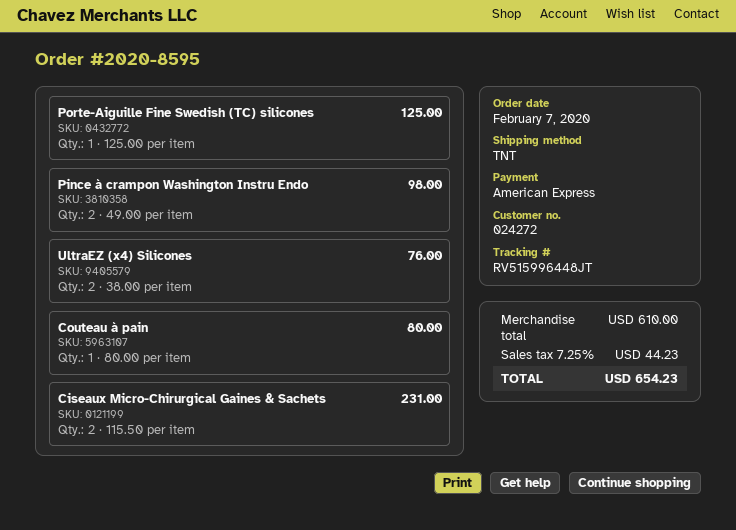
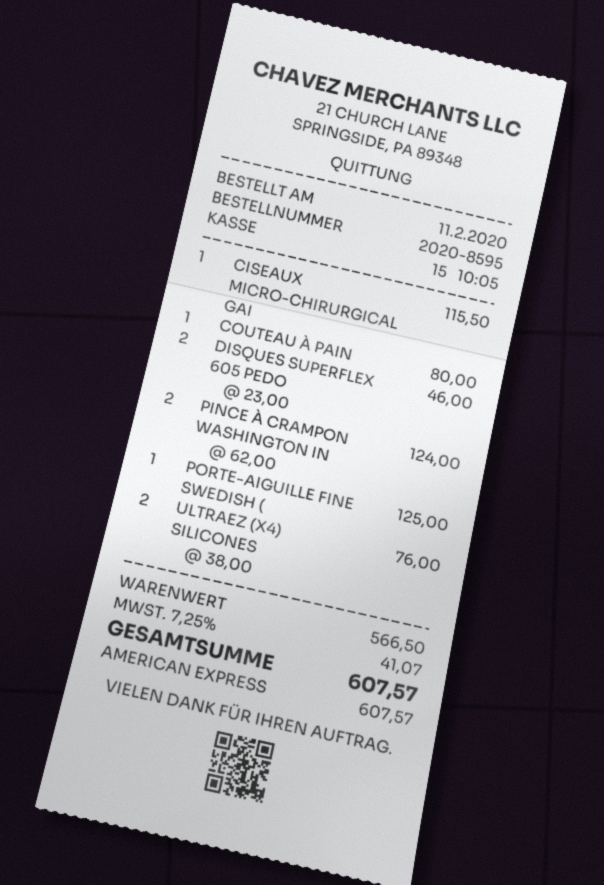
order date: 2020-02-07 -> 2020-02-11
Pince à crampon Washington Instru Endo: 2 x 49.00 = 98.00 -> 2 x 62.00 = 124.00
Ciseaux Micro-Chirurgical Gaines & Sachets: 2 x 115.50 = 231.00 -> 1 x 115.50 = 115.50
DISQUES SUPERFLEX 605 PEDO: none -> 2 x 23.00 = 46.00
subtotal: 610.00 -> 566.50
tax: 7.25% = 44.23 -> 7.25% = 41.07
total: 654.23 -> 607.57

